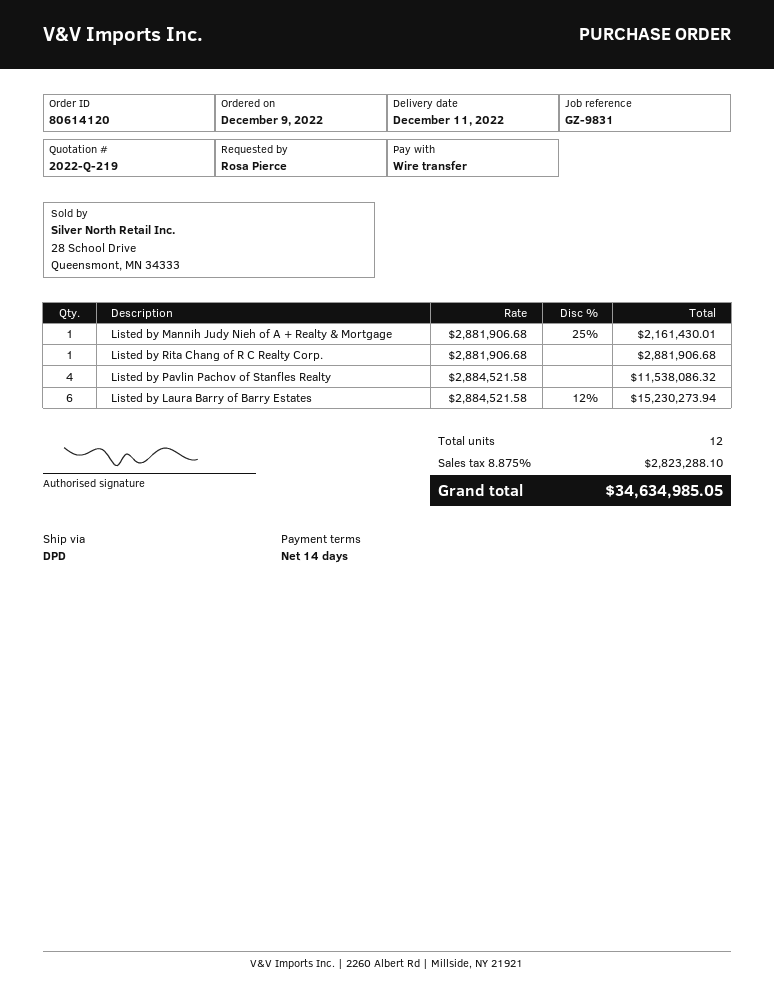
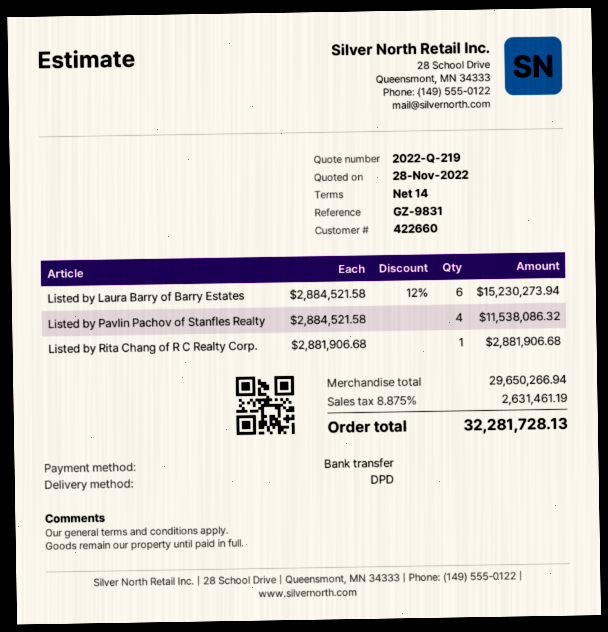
Listed by Mannih Judy Nieh of A + Realty & Mortgage: 1 x 2881906.68 - 25% = 2161430.01 -> none
tax: 8.875% = 2823288.10 -> 8.875% = 2631461.19
total: 34634985.05 -> 32281728.13

